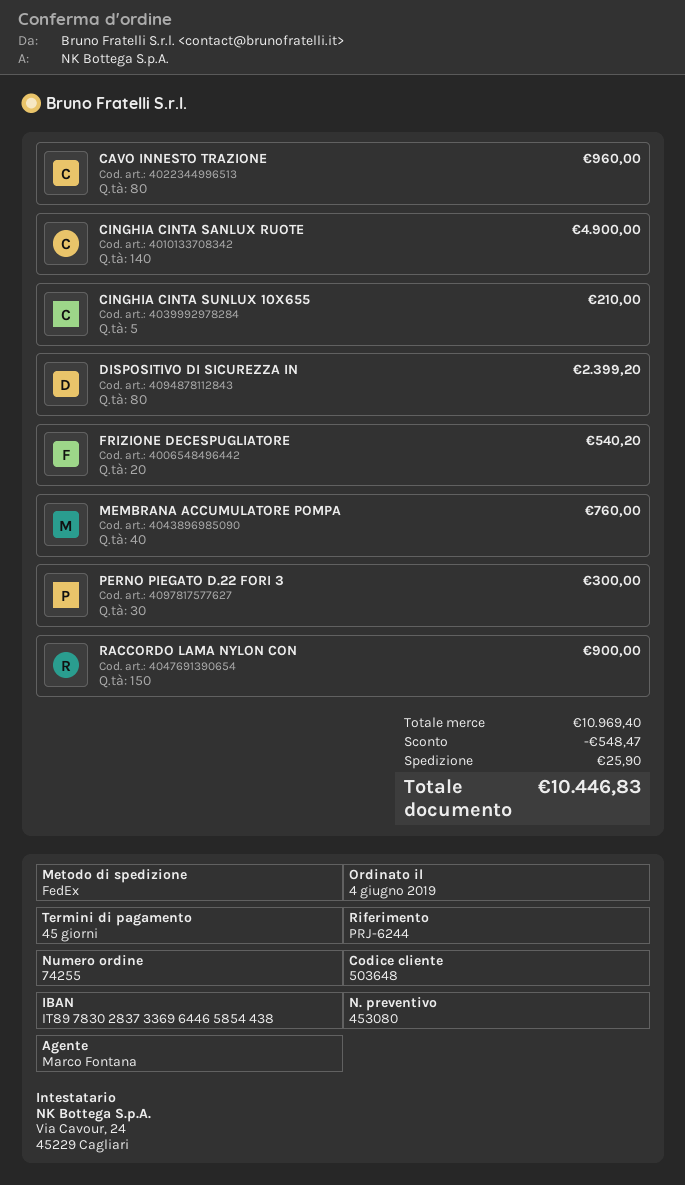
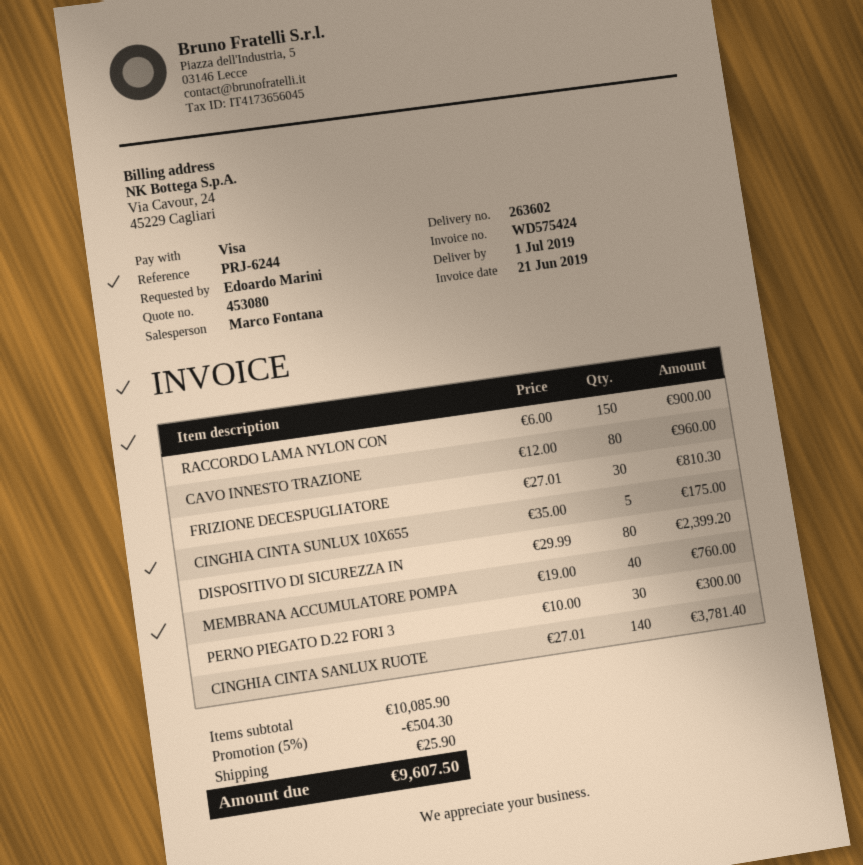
CINGHIA CINTA SANLUX RUOTE: 140 for 4900.00 -> 140 for 3781.40
CINGHIA CINTA SUNLUX 10X655: 5 for 210.00 -> 5 for 175.00
FRIZIONE DECESPUGLIATORE: 20 for 540.20 -> 30 for 810.30
subtotal: 10969.40 -> 10085.90
discount: 548.47 -> 504.30
total: 10446.83 -> 9607.50

